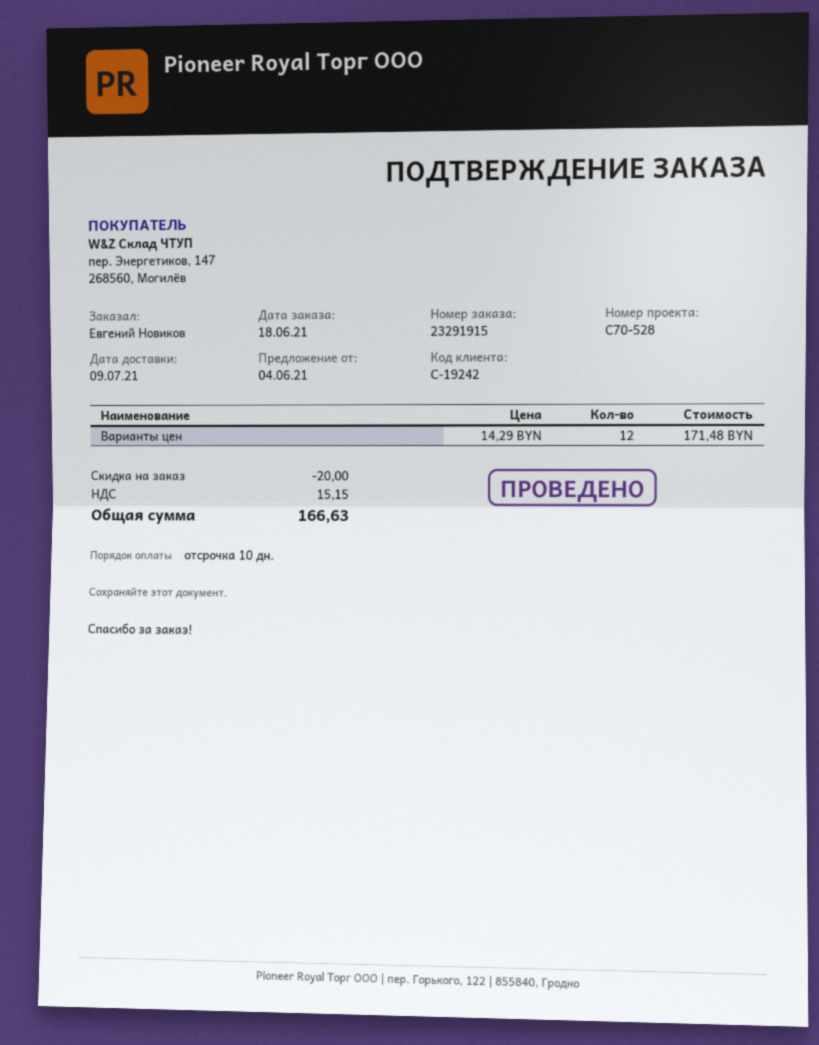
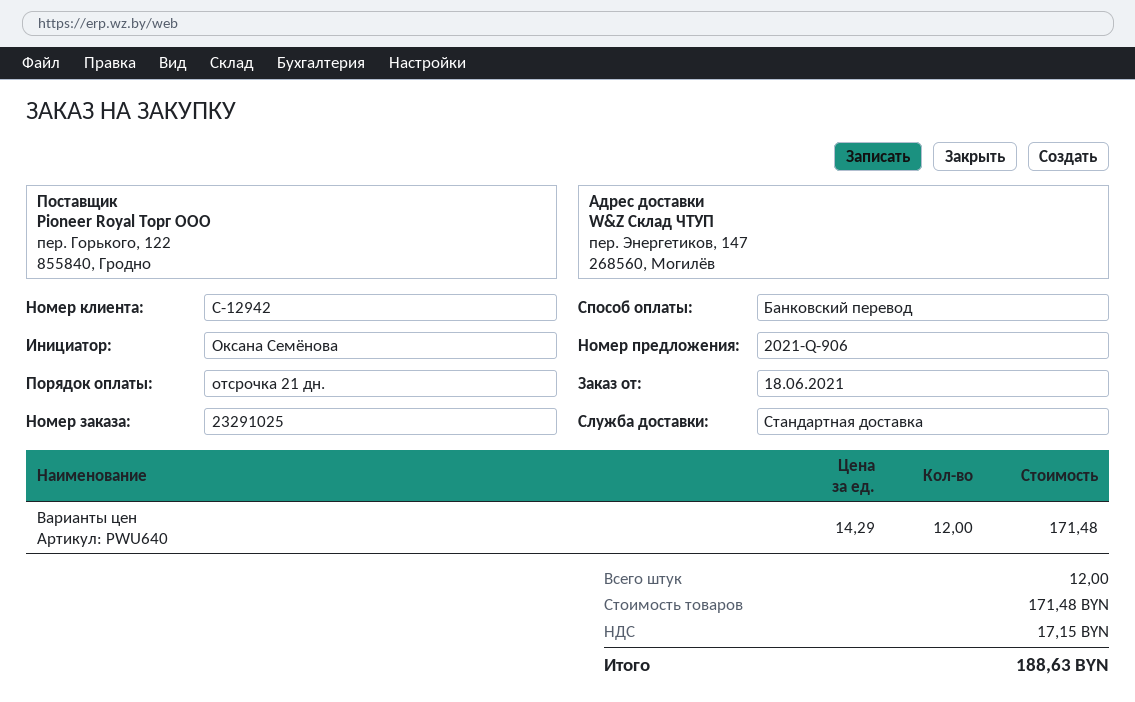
order number: 23291915 -> 23291025
payment terms: 10 days -> 21 days
customer number: C-19242 -> C-12942
ordered by: Евгений Новиков -> Оксана Семёнова
discount: 20.00 -> none
tax: 15.15 -> 17.15
total: 166.63 -> 188.63

